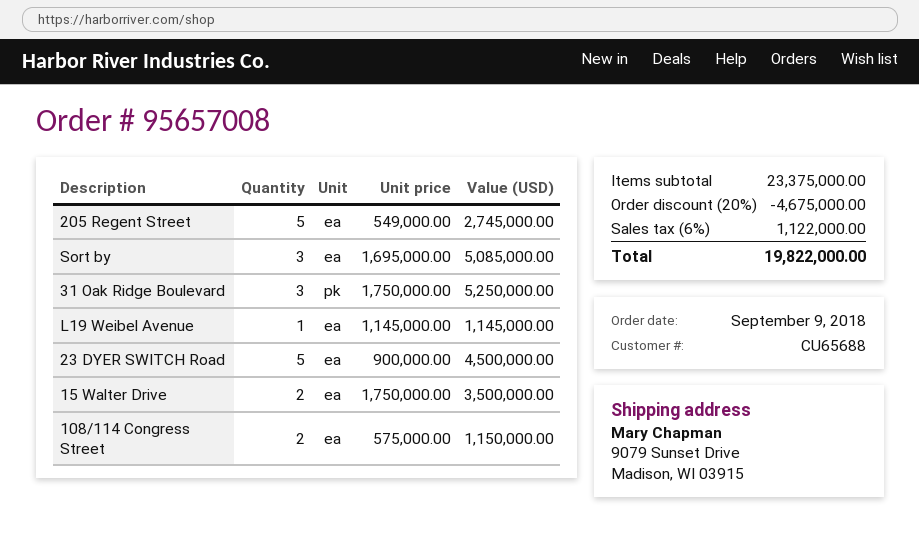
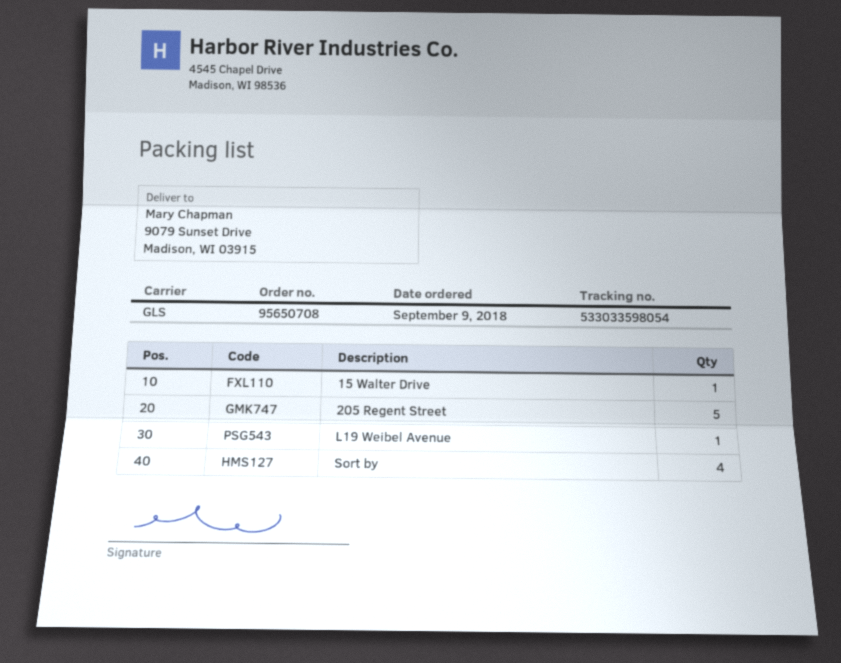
order number: 95657008 -> 95650708
Sort by: 3 -> 4
31 Oak Ridge Boulevard: 3 -> none
23 DYER SWITCH Road: 5 -> none
15 Walter Drive: 2 -> 1
108/114 Congress Street: 2 -> none

